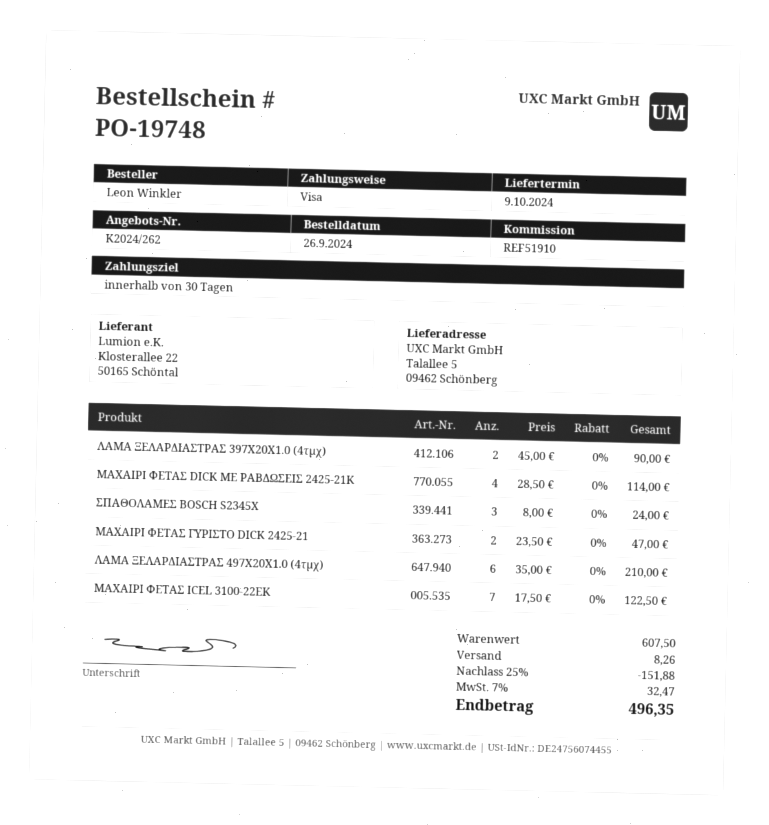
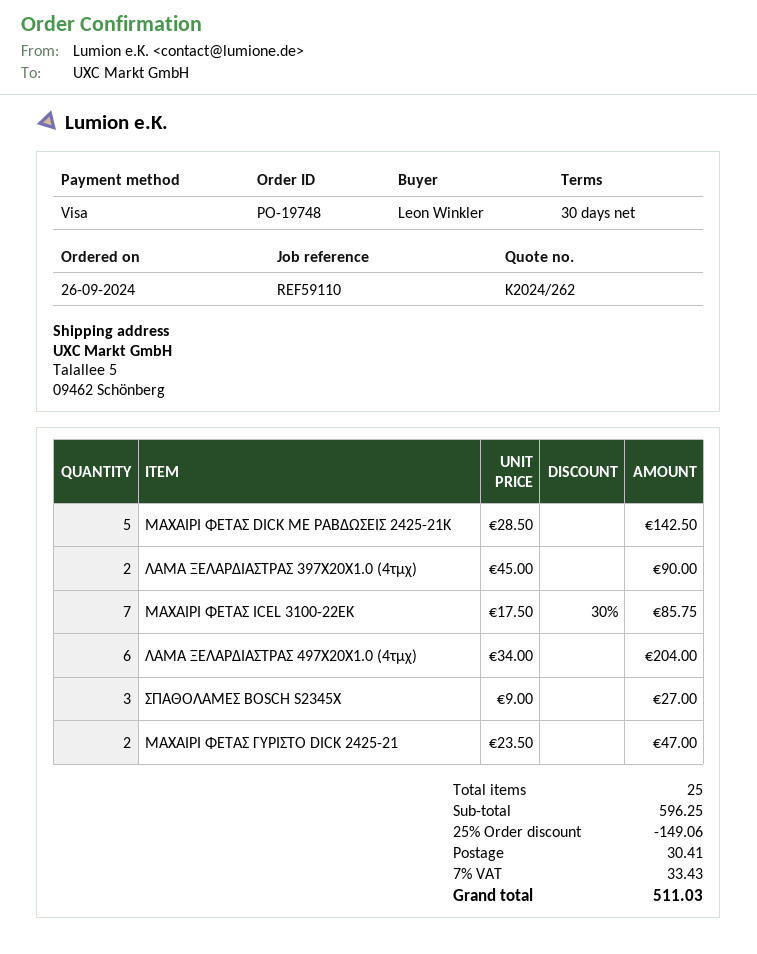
reference: REF51910 -> REF59110
ΜΑΧΑΙΡΙ ΦΕΤΑΣ DICK ΜΕ ΡΑΒΔΩΣΕΙΣ 2425-21Κ: 4 x 28.50 = 114.00 -> 5 x 28.50 = 142.50
ΣΠΑΘΟΛΑΜΕΣ BOSCH S2345X: 3 x 8.00 = 24.00 -> 3 x 9.00 = 27.00
ΛΑΜΑ ΞΕΛΑΡΔΙΑΣΤΡΑΣ 497Χ20Χ1.0 (4τμχ): 6 x 35.00 = 210.00 -> 6 x 34.00 = 204.00
ΜΑΧΑΙΡΙ ΦΕΤΑΣ ICEL 3100-22ΕΚ: 7 x 17.50 = 122.50 -> 7 x 17.50 - 30% = 85.75
subtotal: 607.50 -> 596.25
discount: 25% = 151.88 -> 25% = 149.06
shipping: 8.26 -> 30.41
tax: 7% = 32.47 -> 7% = 33.43
total: 496.35 -> 511.03

